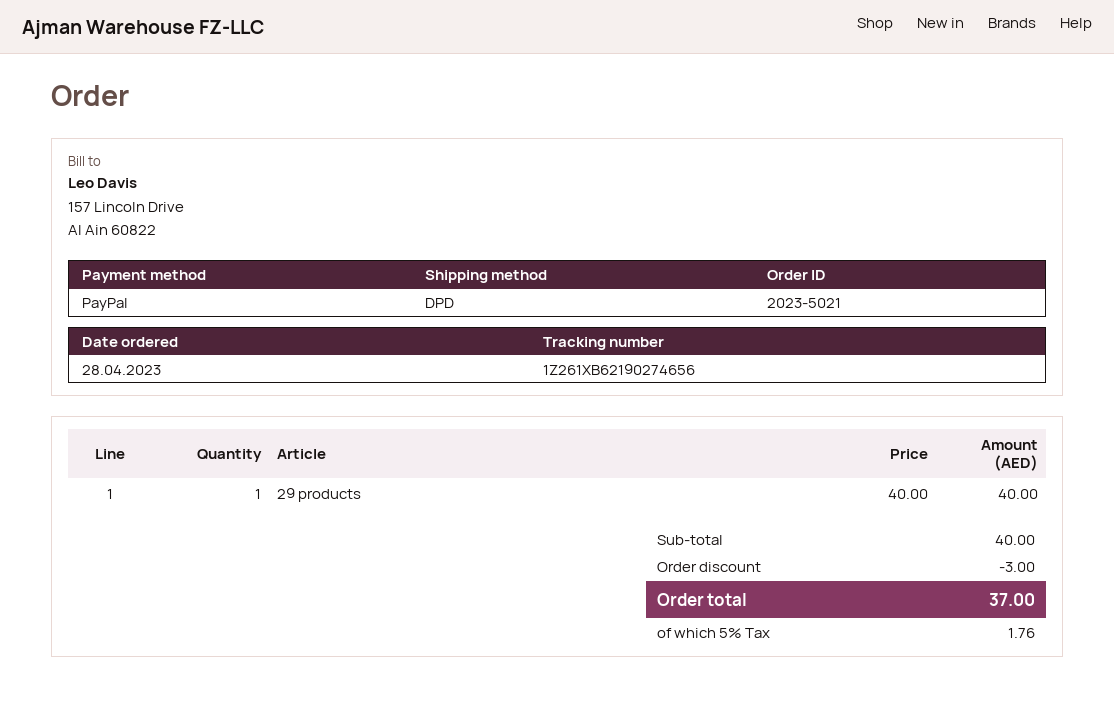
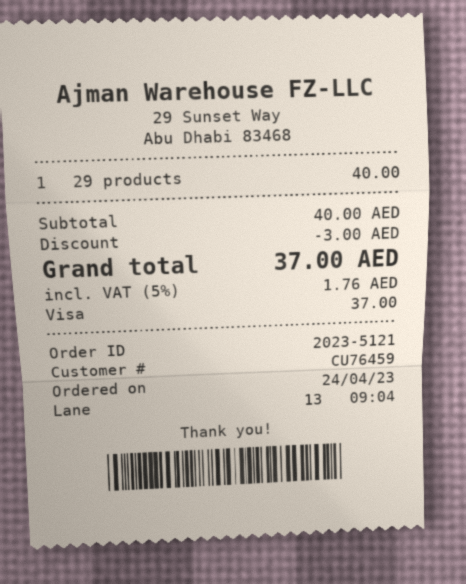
order number: 2023-5021 -> 2023-5121
order date: 2023-04-28 -> 2023-04-24
payment method: PayPal -> Visa

